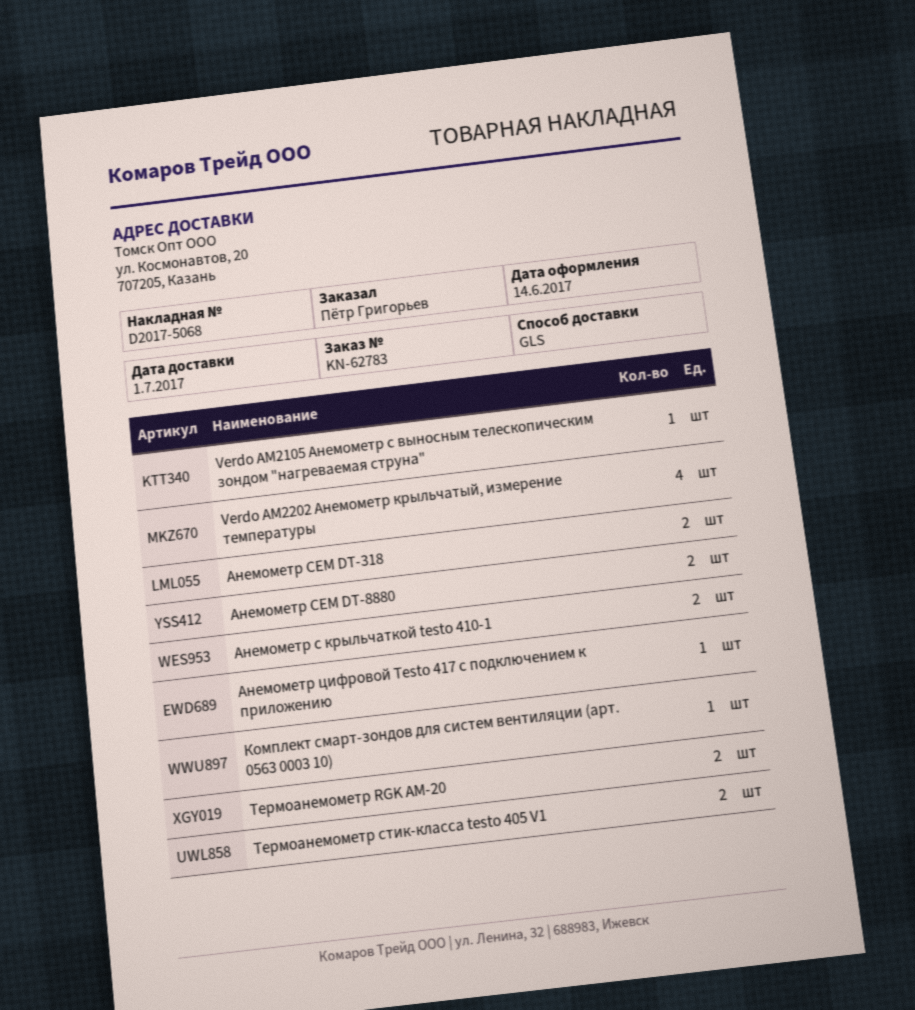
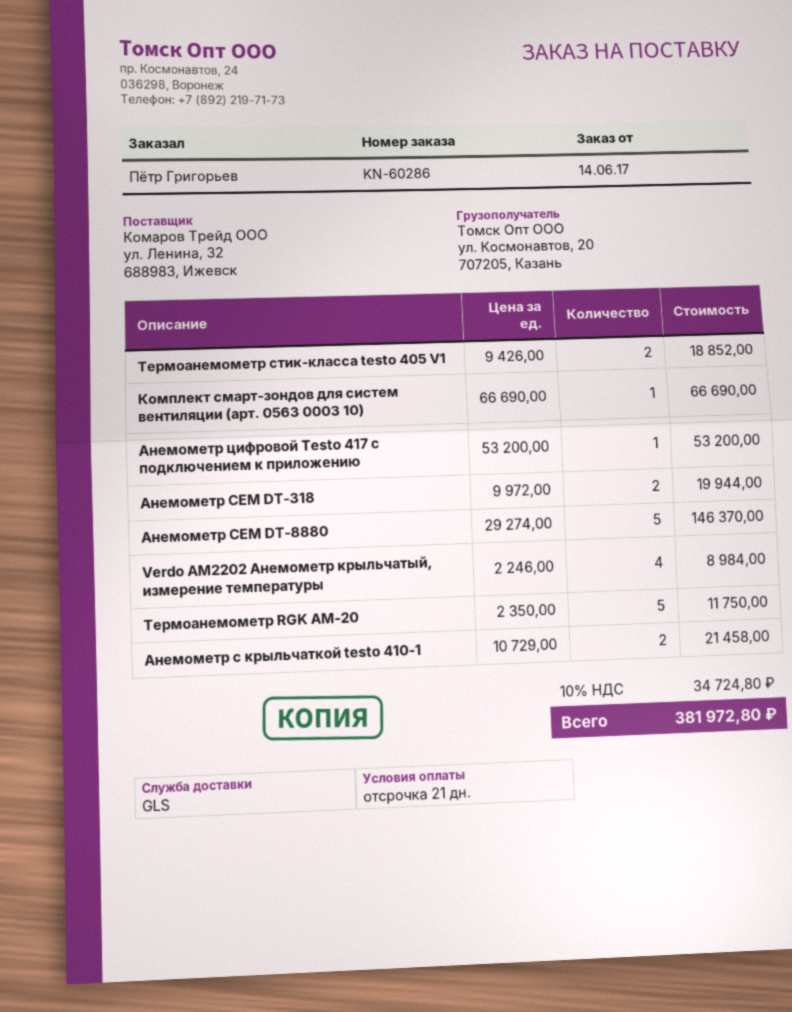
order number: KN-62783 -> KN-60286
Verdo AM2105 Анемометр с выносным телескопическим зондом "нагреваемая струна": 1 -> none
Анемометр CEM DT-8880: 2 -> 5
Термоанемометр RGK AM-20: 2 -> 5

